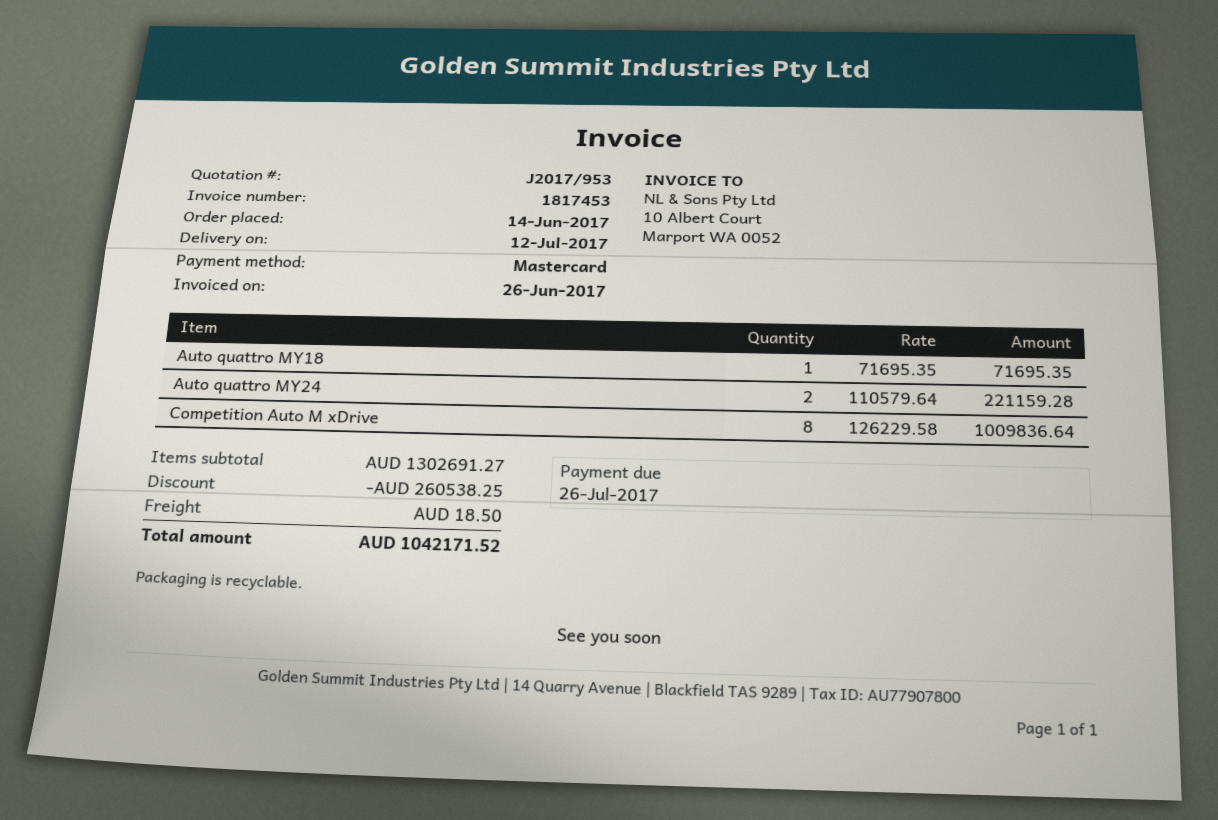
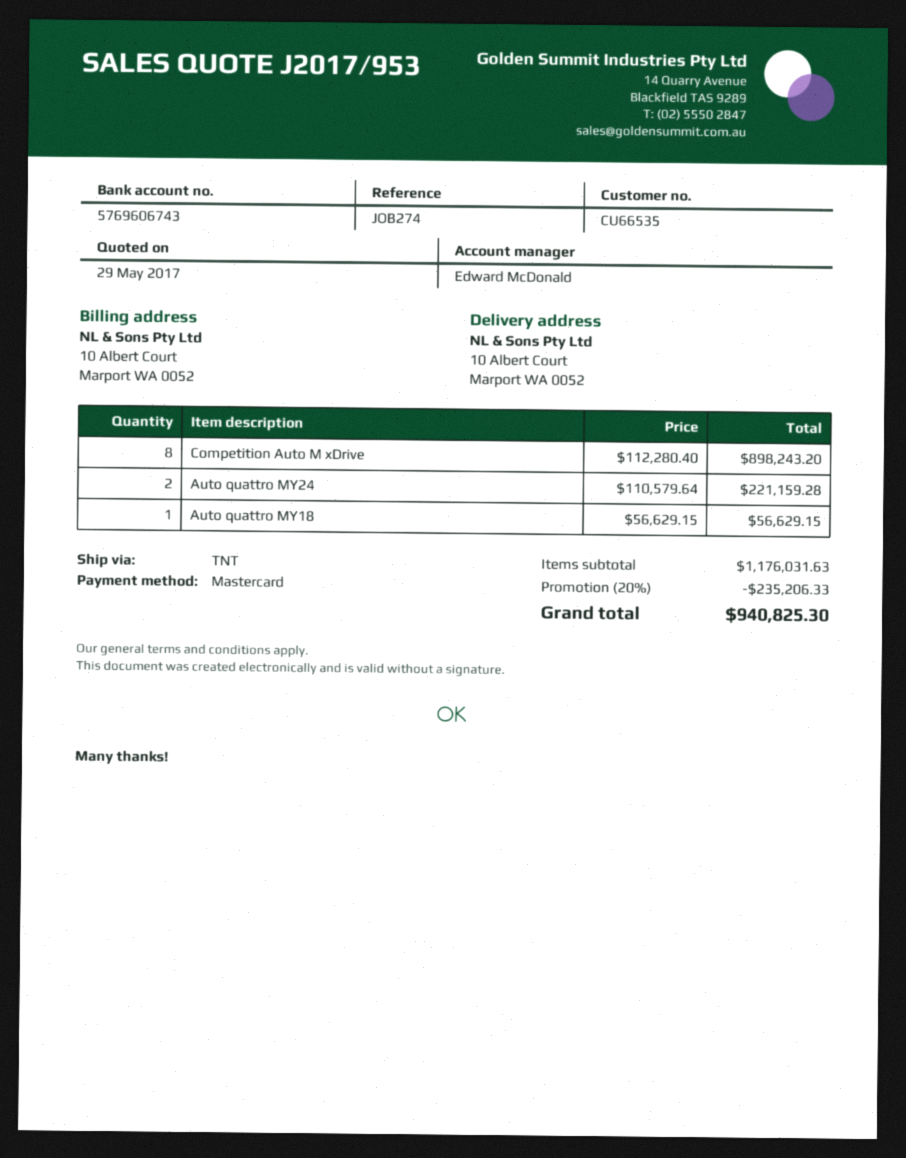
Auto quattro MY18: 1 x 71695.35 = 71695.35 -> 1 x 56629.15 = 56629.15
Competition Auto M xDrive: 8 x 126229.58 = 1009836.64 -> 8 x 112280.40 = 898243.20
subtotal: 1302691.27 -> 1176031.63
discount: 260538.25 -> 235206.33
shipping: 18.50 -> none
total: 1042171.52 -> 940825.30

